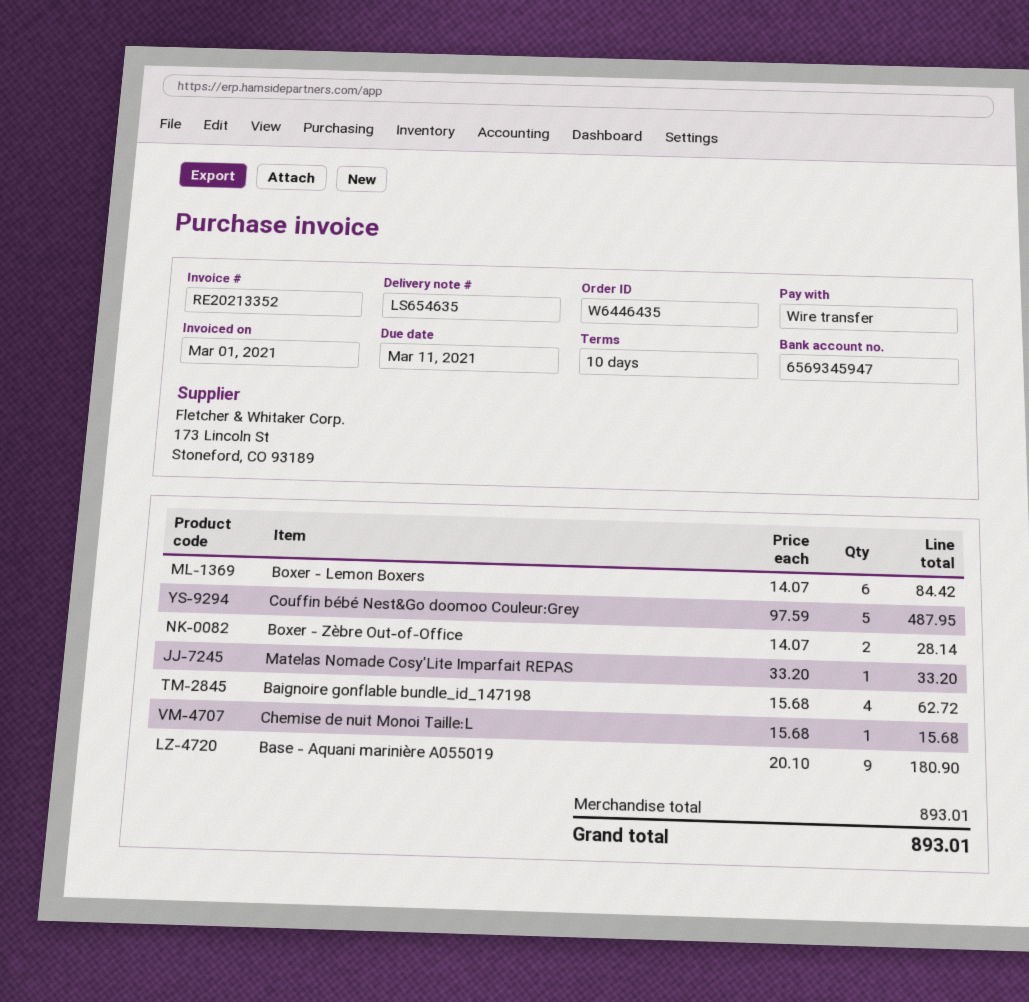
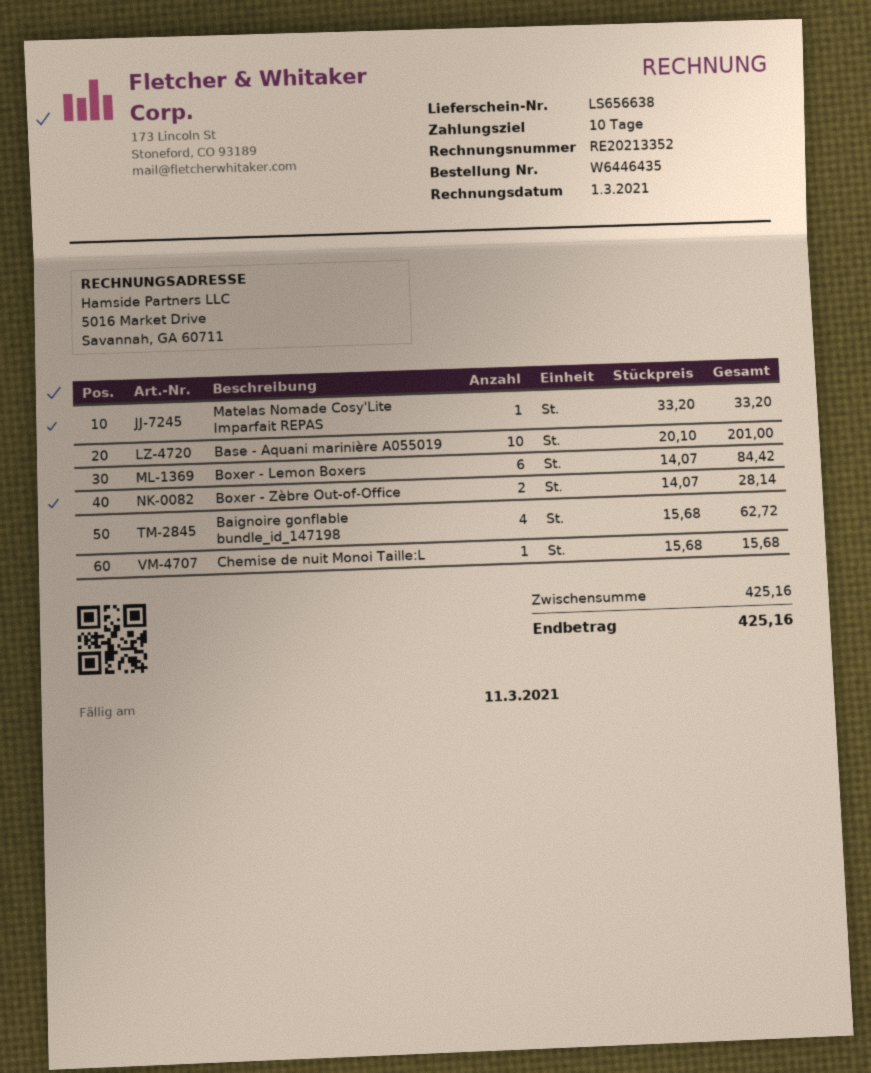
delivery note number: LS654635 -> LS656638
Couffin bébé Nest&Go doomoo Couleur:Grey: 5 x 97.59 = 487.95 -> none
Base - Aquani marinière A055019: 9 x 20.10 = 180.90 -> 10 x 20.10 = 201.00
subtotal: 893.01 -> 425.16
total: 893.01 -> 425.16

